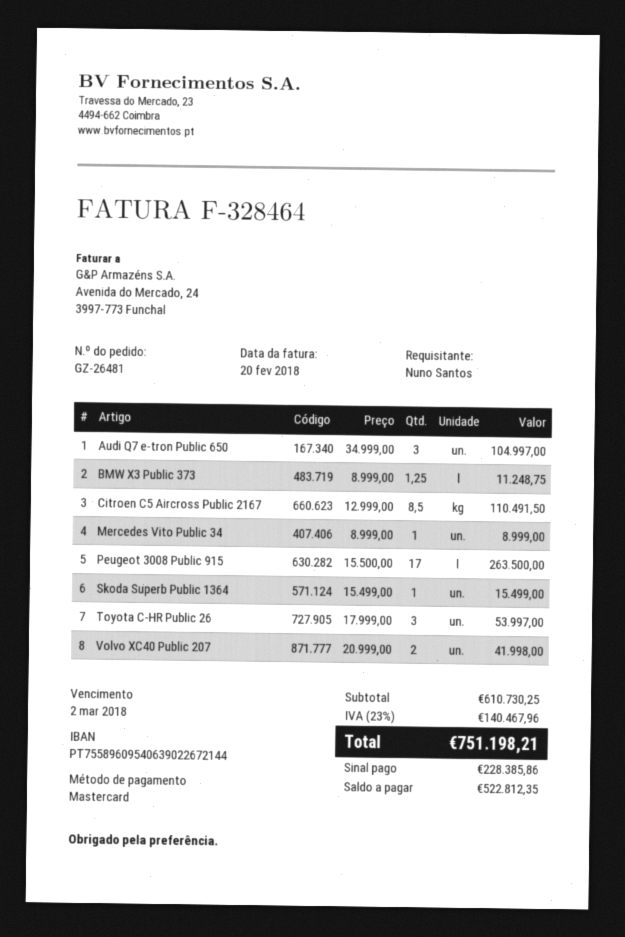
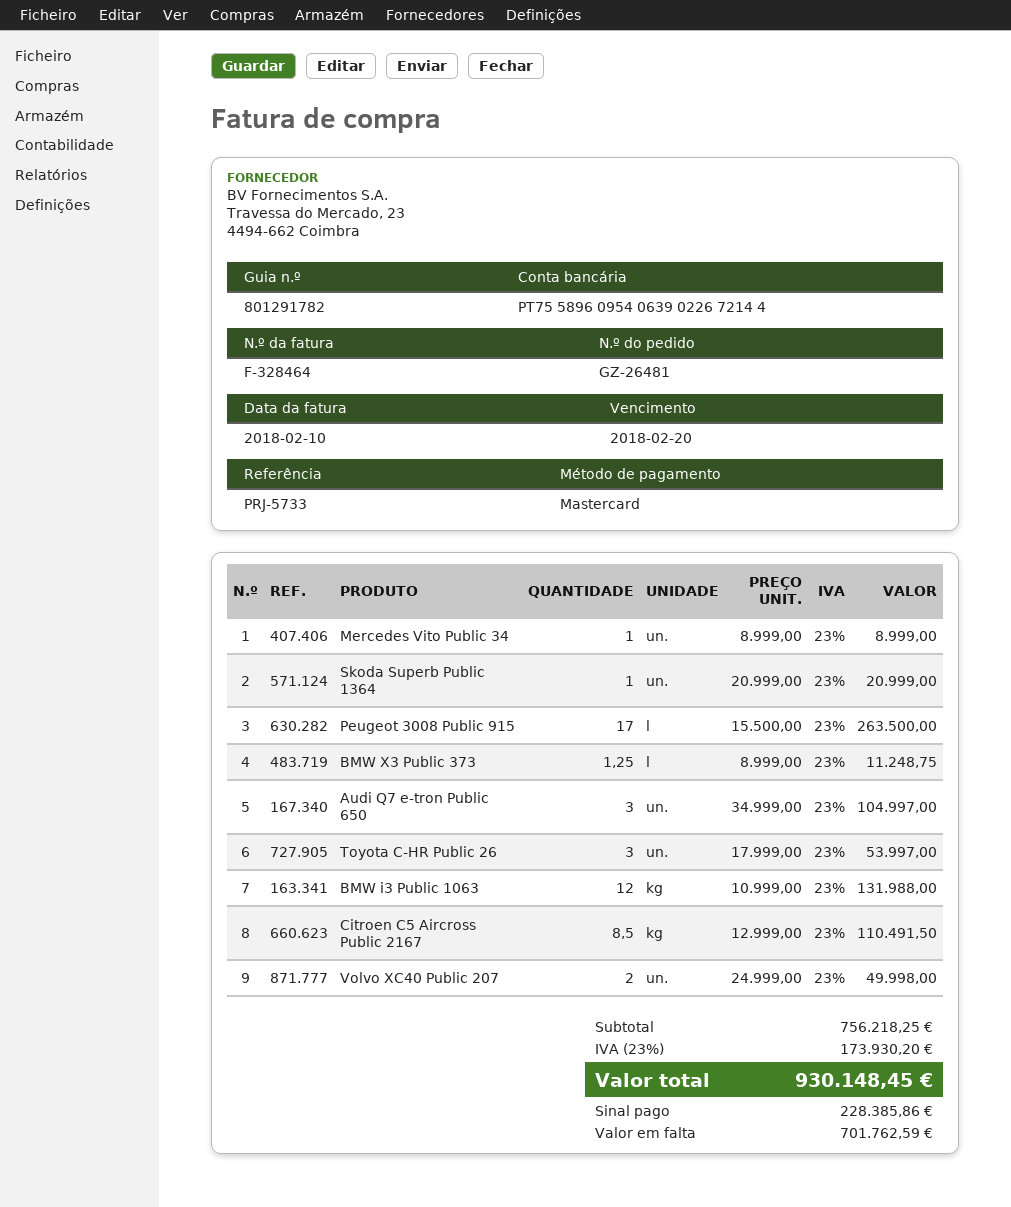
invoice date: 2018-02-20 -> 2018-02-10
due date: 2018-03-02 -> 2018-02-20
Skoda Superb Public 1364: 1 x 15499.00 = 15499.00 -> 1 x 20999.00 = 20999.00
Volvo XC40 Public 207: 2 x 20999.00 = 41998.00 -> 2 x 24999.00 = 49998.00
BMW i3 Public 1063: none -> 12 x 10999.00 = 131988.00
subtotal: 610730.25 -> 756218.25
tax: 23% = 140467.96 -> 23% = 173930.20
total: 751198.21 -> 930148.45
balance: 522812.35 -> 701762.59

